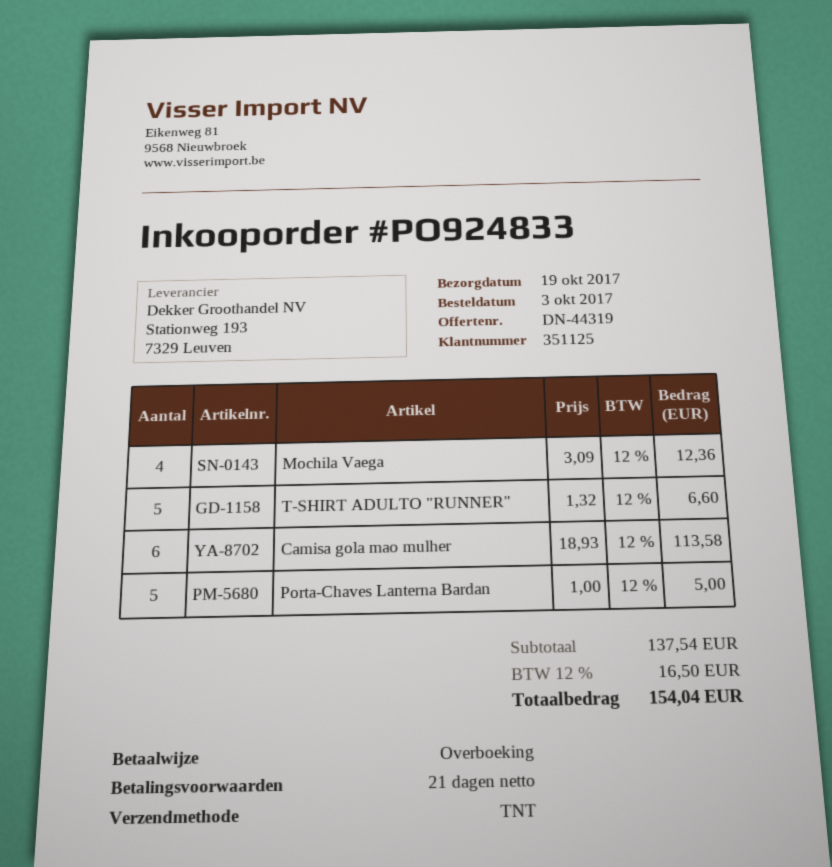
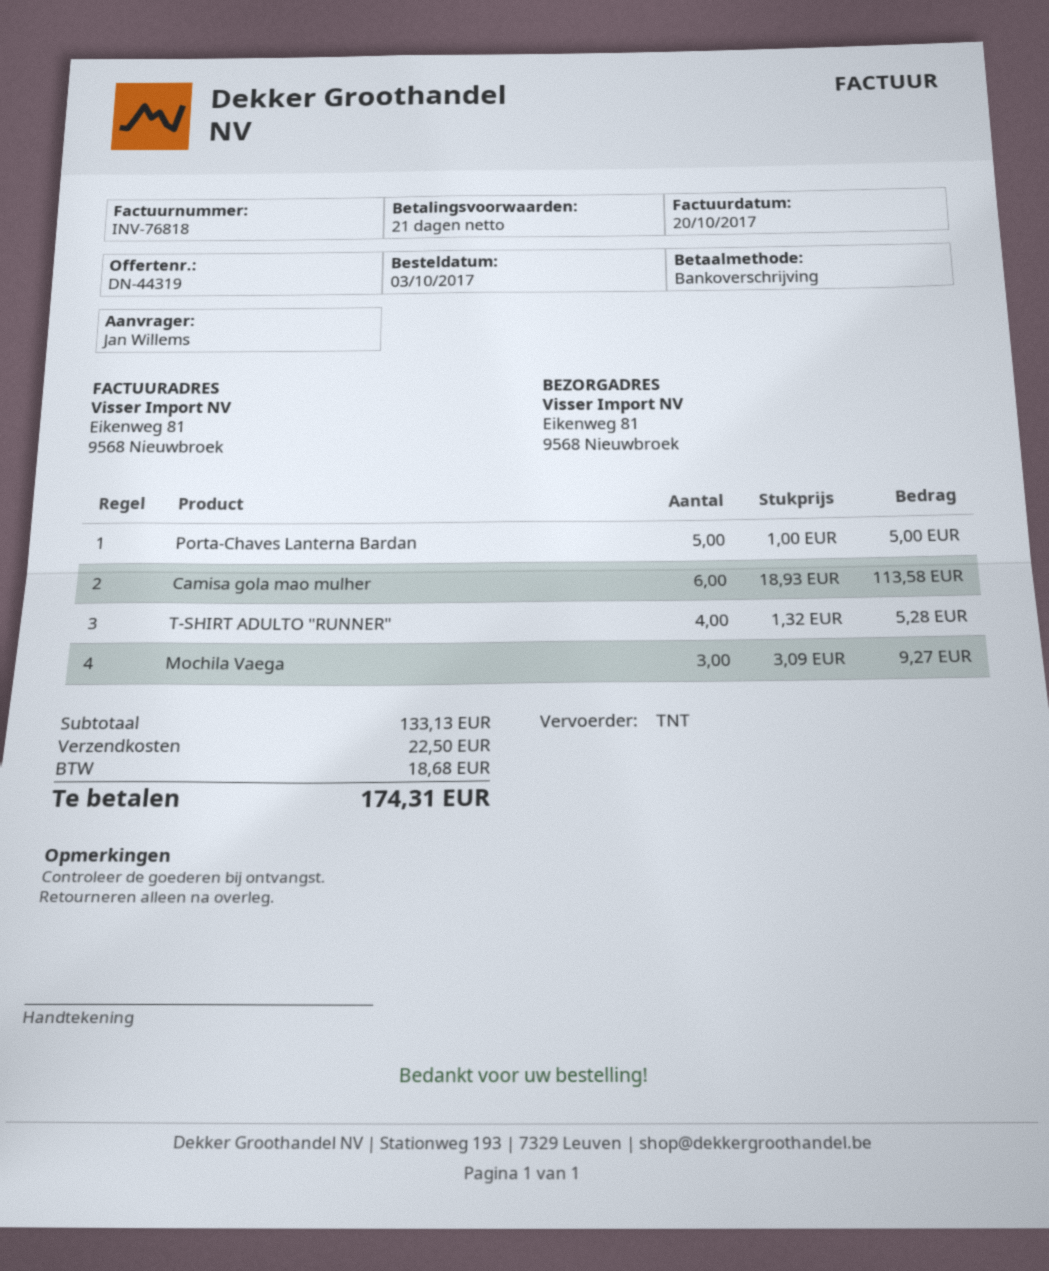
Mochila Vaega: 4 x 3.09 = 12.36 -> 3 x 3.09 = 9.27
T-SHIRT ADULTO "RUNNER": 5 x 1.32 = 6.60 -> 4 x 1.32 = 5.28
subtotal: 137.54 -> 133.13
shipping: none -> 22.50
tax: 16.50 -> 18.68
total: 154.04 -> 174.31

